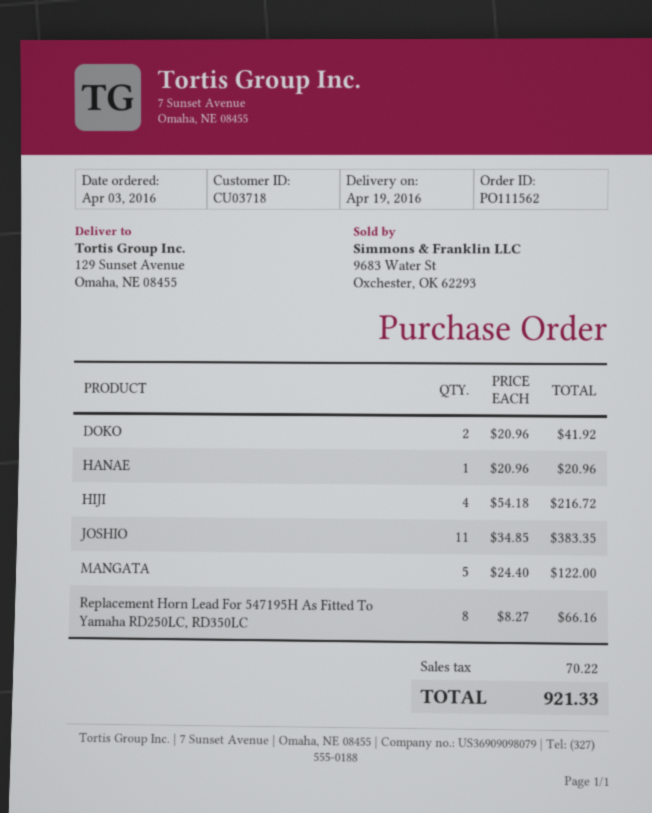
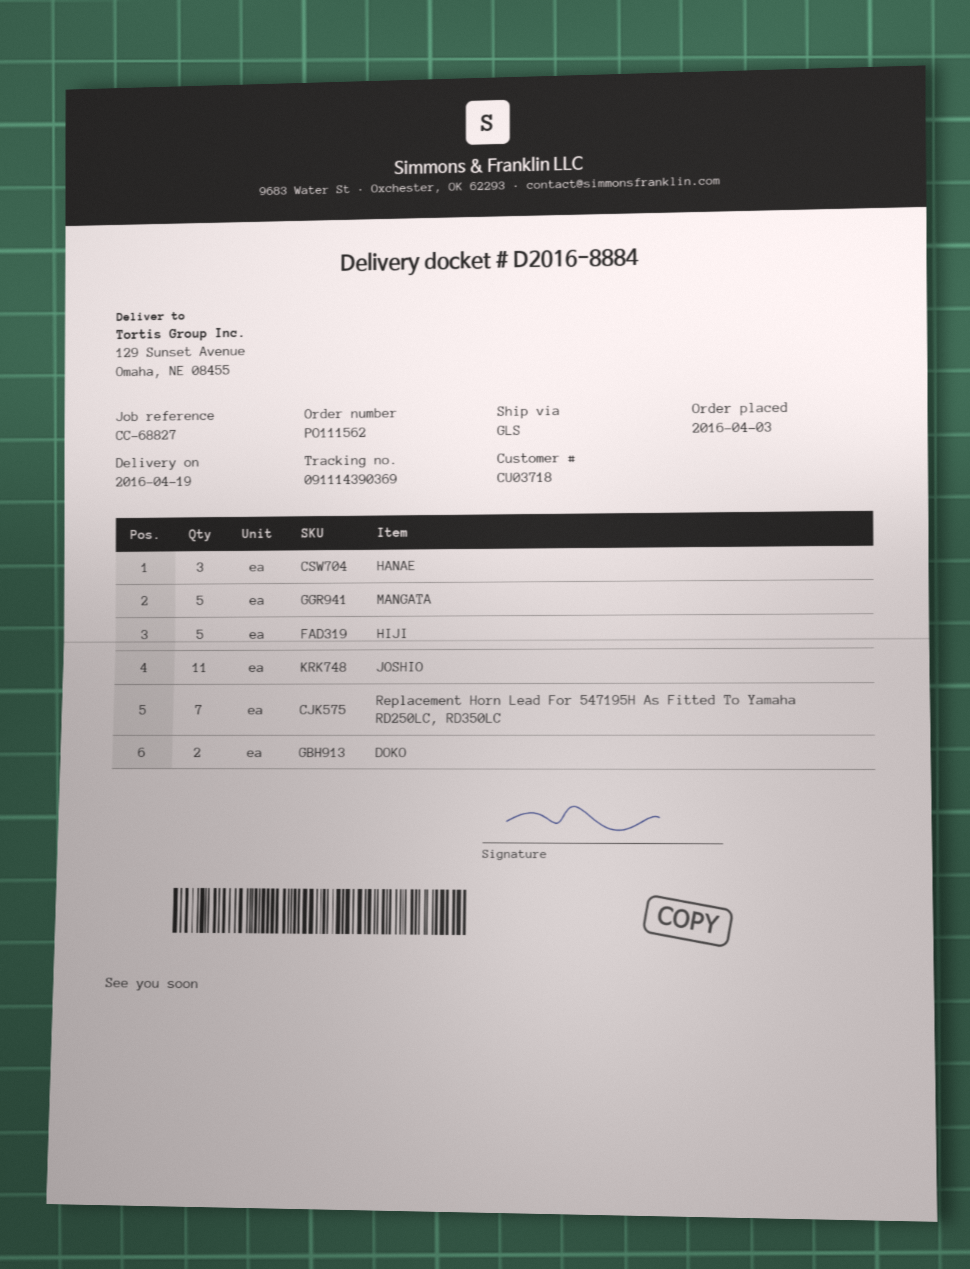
HANAE: 1 -> 3
HIJI: 4 -> 5
Replacement Horn Lead For 547195H As Fitted To Yamaha RD250LC, RD350LC: 8 -> 7

